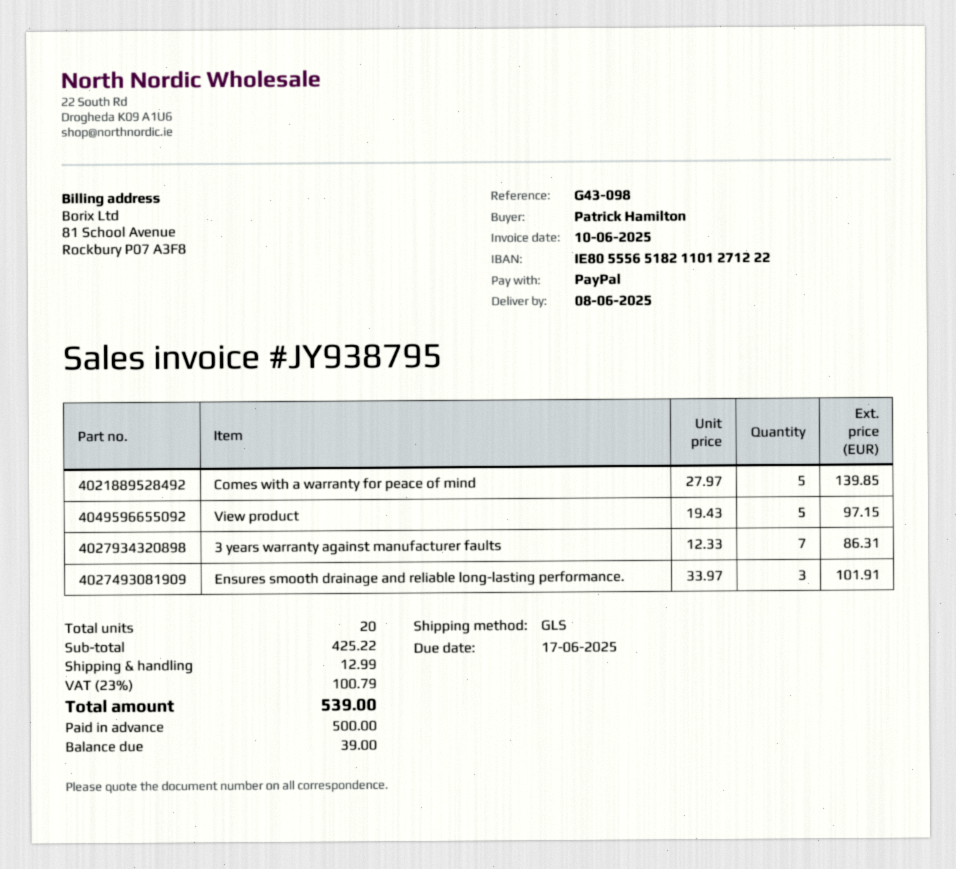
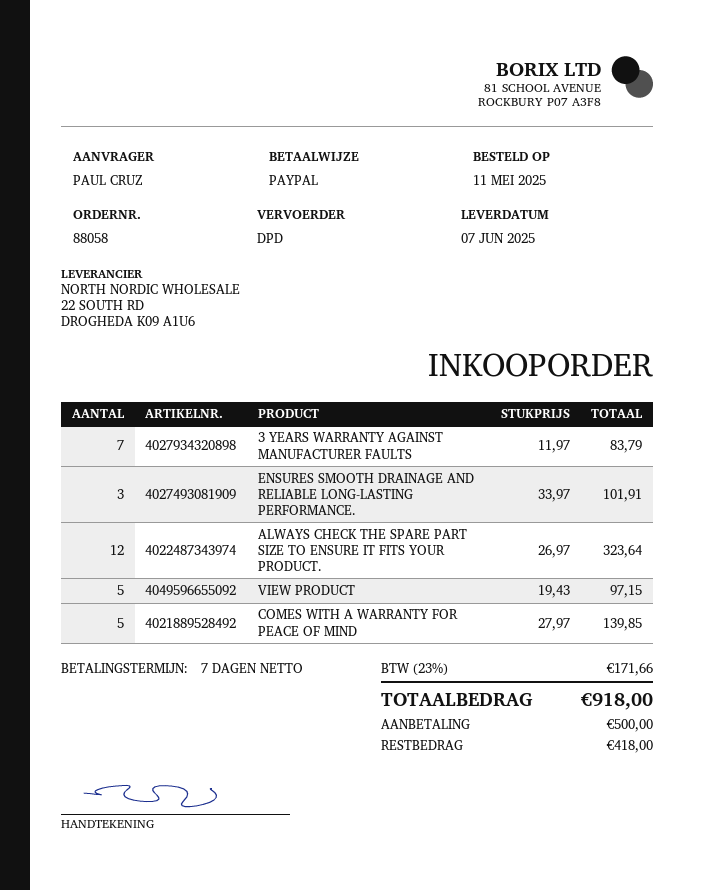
delivery date: 2025-06-08 -> 2025-06-07
ordered by: Patrick Hamilton -> PAUL CRUZ
shipping method: GLS -> DPD
3 years warranty against manufacturer faults: 7 x 12.33 = 86.31 -> 7 x 11.97 = 83.79
ALWAYS CHECK THE SPARE PART SIZE TO ENSURE IT FITS YOUR PRODUCT.: none -> 12 x 26.97 = 323.64
shipping: 12.99 -> none
tax: 23% = 100.79 -> 23% = 171.66
total: 539.00 -> 918.00
balance: 39.00 -> 418.00

